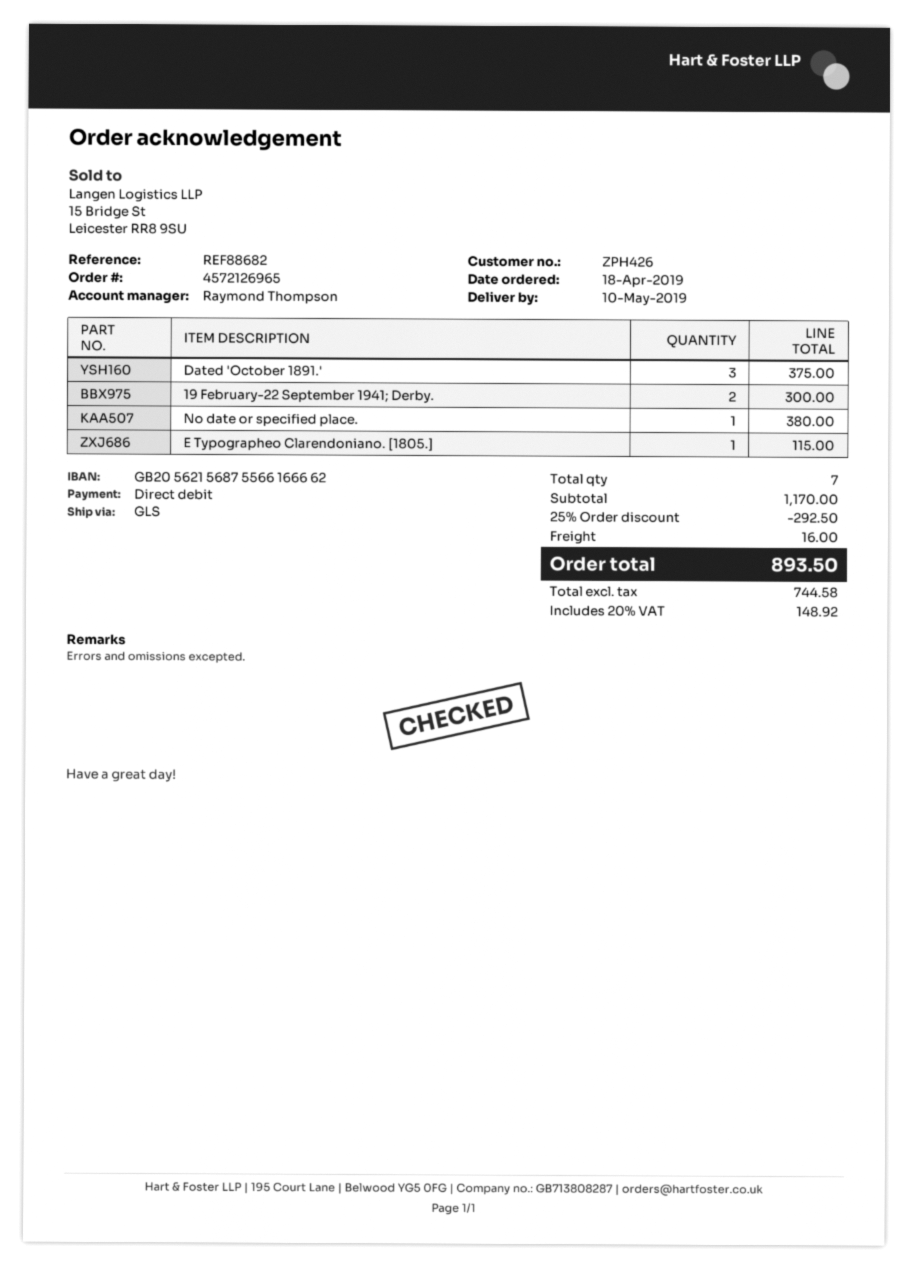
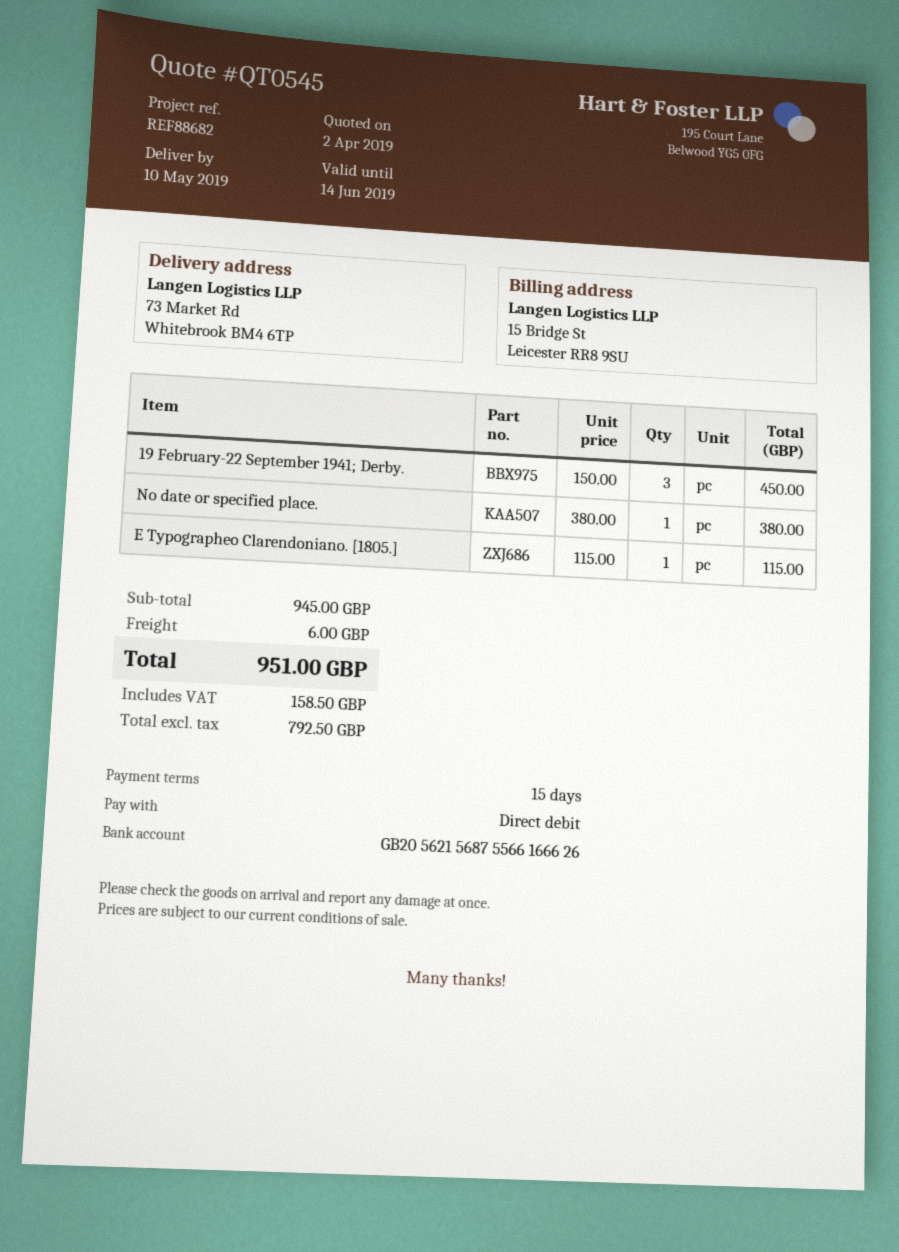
bank account: GB20562156875566166662 -> GB20562156875566166626
Dated 'October 1891.': 3 for 375.00 -> none
19 February-22 September 1941; Derby.: 2 for 300.00 -> 3 for 450.00
subtotal: 1170.00 -> 945.00
discount: 25% = 292.50 -> none
shipping: 16.00 -> 6.00
net: 744.58 -> 792.50
tax: 148.92 -> 158.50
total: 893.50 -> 951.00

